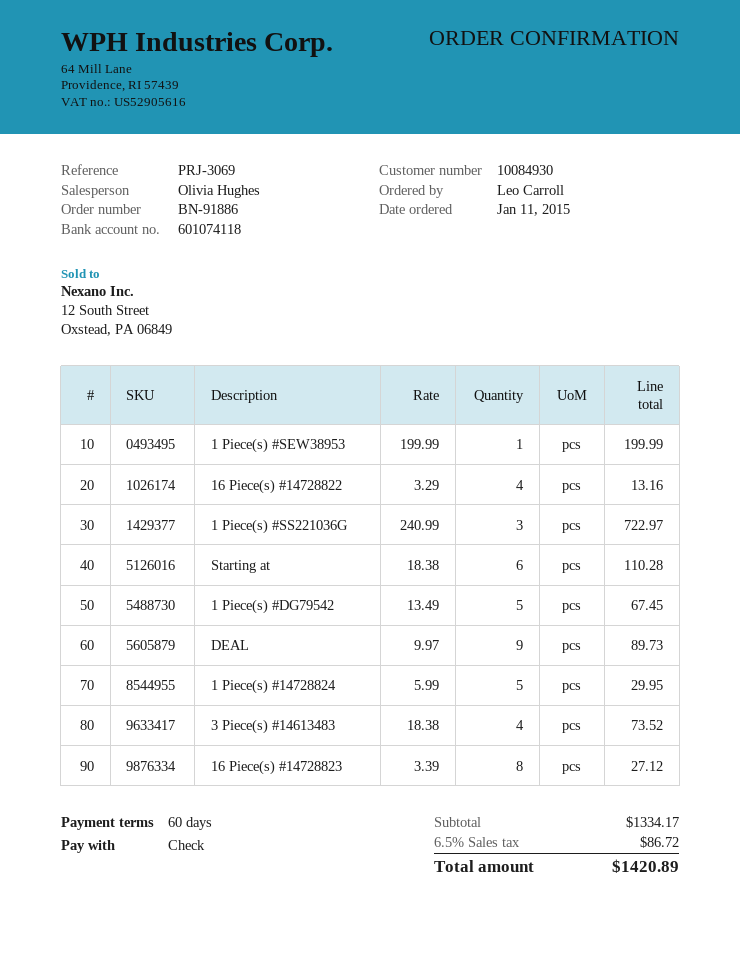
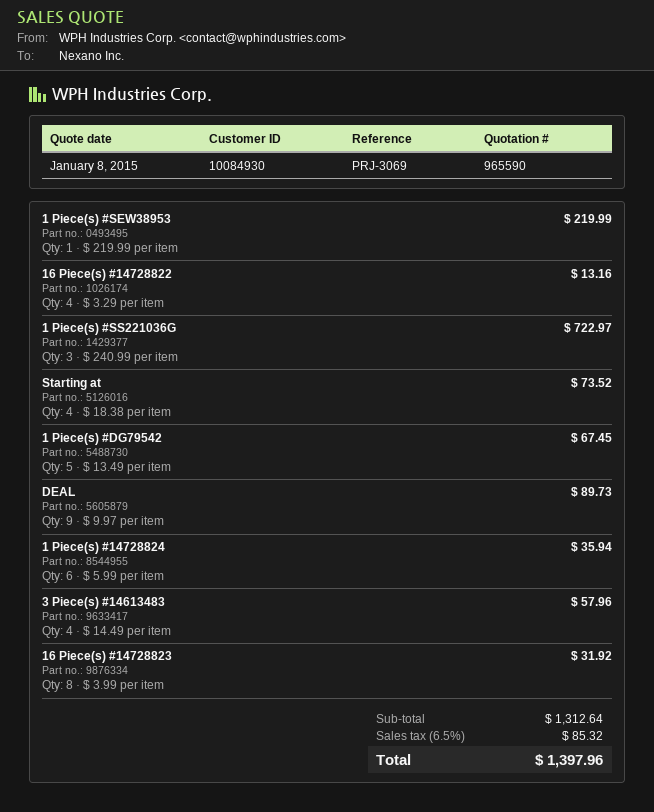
1 Piece(s) #SEW38953: 1 x 199.99 = 199.99 -> 1 x 219.99 = 219.99
Starting at: 6 x 18.38 = 110.28 -> 4 x 18.38 = 73.52
1 Piece(s) #14728824: 5 x 5.99 = 29.95 -> 6 x 5.99 = 35.94
3 Piece(s) #14613483: 4 x 18.38 = 73.52 -> 4 x 14.49 = 57.96
16 Piece(s) #14728823: 8 x 3.39 = 27.12 -> 8 x 3.99 = 31.92
subtotal: 1334.17 -> 1312.64
tax: 6.5% = 86.72 -> 6.5% = 85.32
total: 1420.89 -> 1397.96

